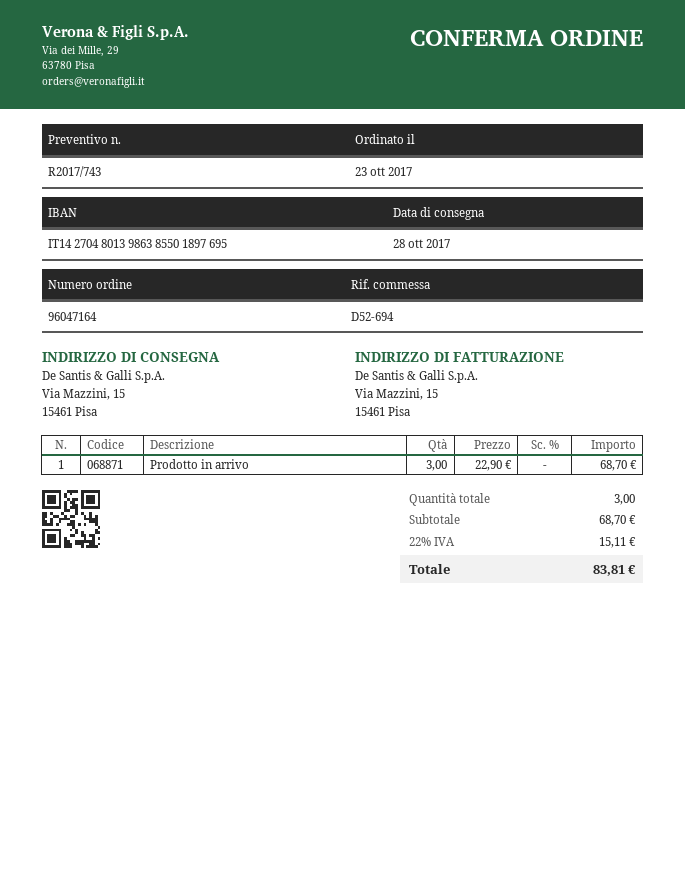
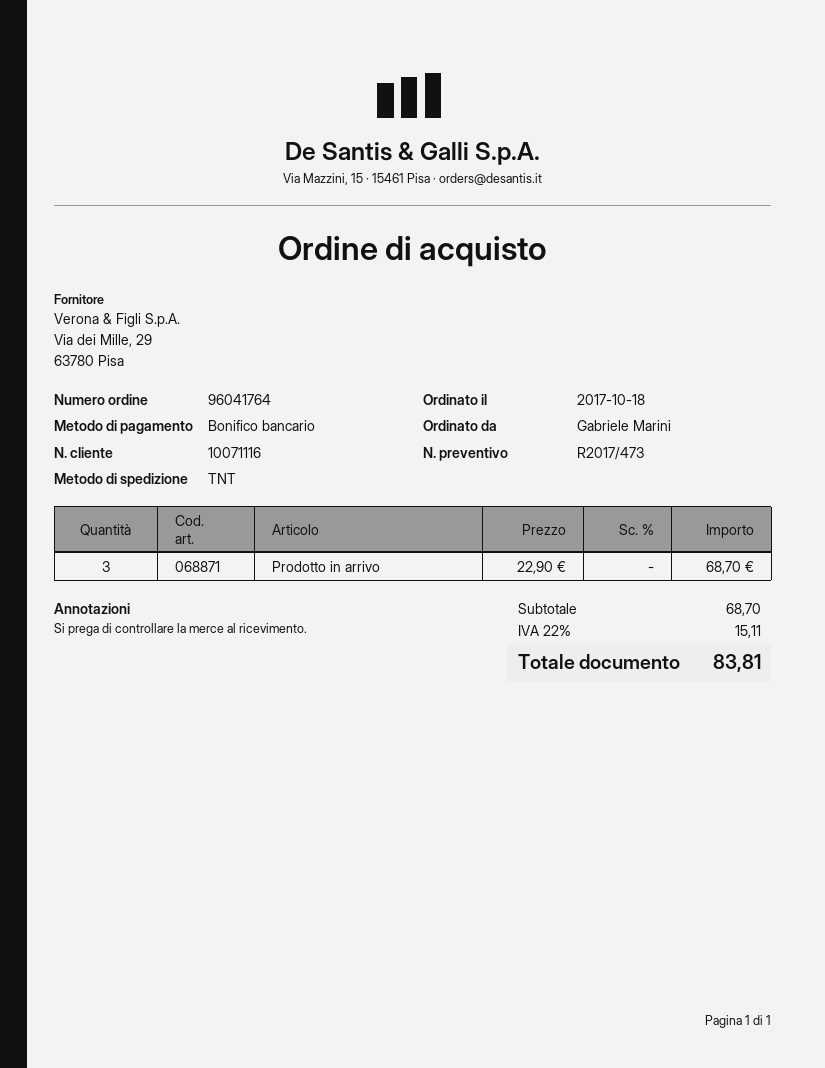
quote number: R2017/743 -> R2017/473
order number: 96047164 -> 96041764
order date: 2017-10-23 -> 2017-10-18

